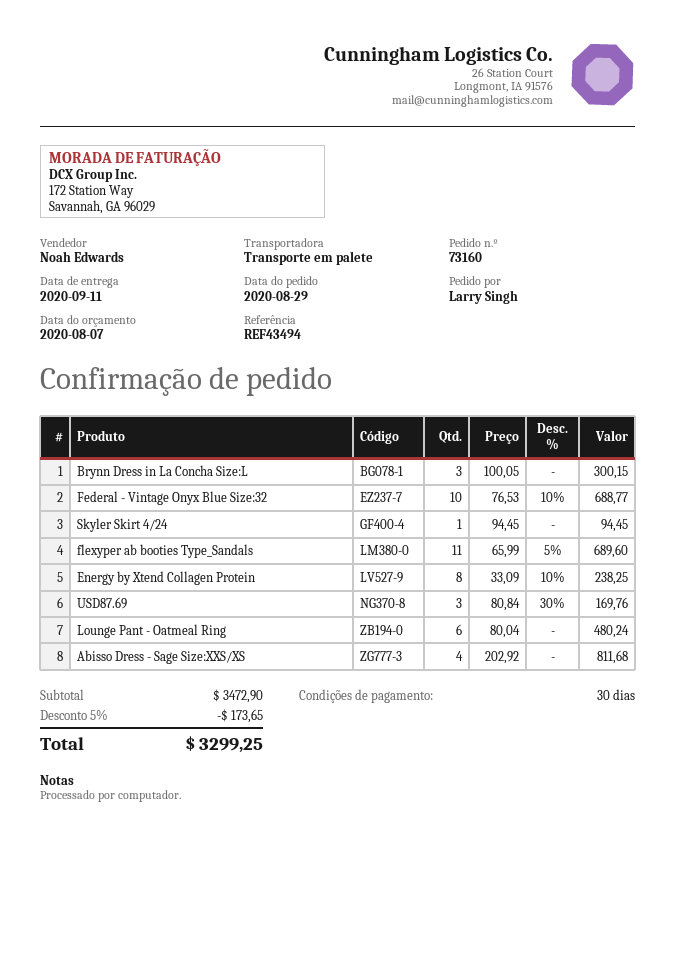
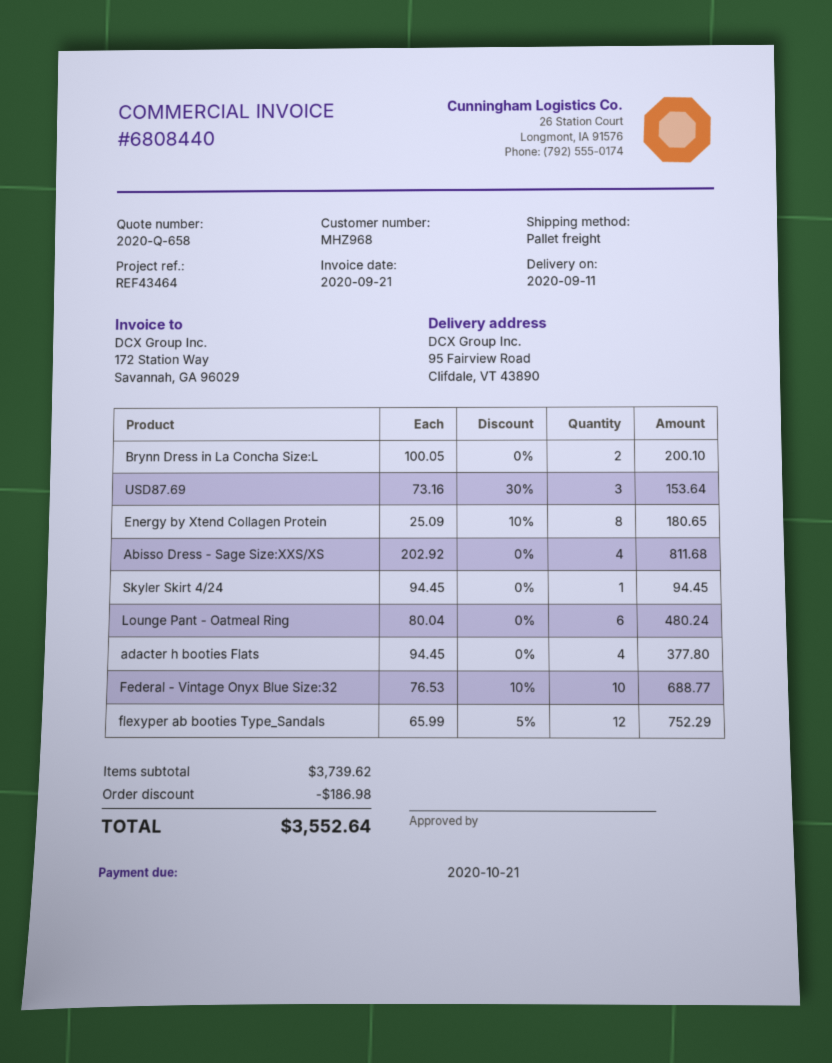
reference: REF43494 -> REF43464
Brynn Dress in La Concha Size:L: 3 x 100.05 = 300.15 -> 2 x 100.05 = 200.10
flexyper ab booties Type_Sandals: 11 x 65.99 - 5% = 689.60 -> 12 x 65.99 - 5% = 752.29
Energy by Xtend Collagen Protein: 8 x 33.09 - 10% = 238.25 -> 8 x 25.09 - 10% = 180.65
USD87.69: 3 x 80.84 - 30% = 169.76 -> 3 x 73.16 - 30% = 153.64
adacter h booties Flats: none -> 4 x 94.45 = 377.80
subtotal: 3472.90 -> 3739.62
discount: 173.65 -> 186.98
total: 3299.25 -> 3552.64

